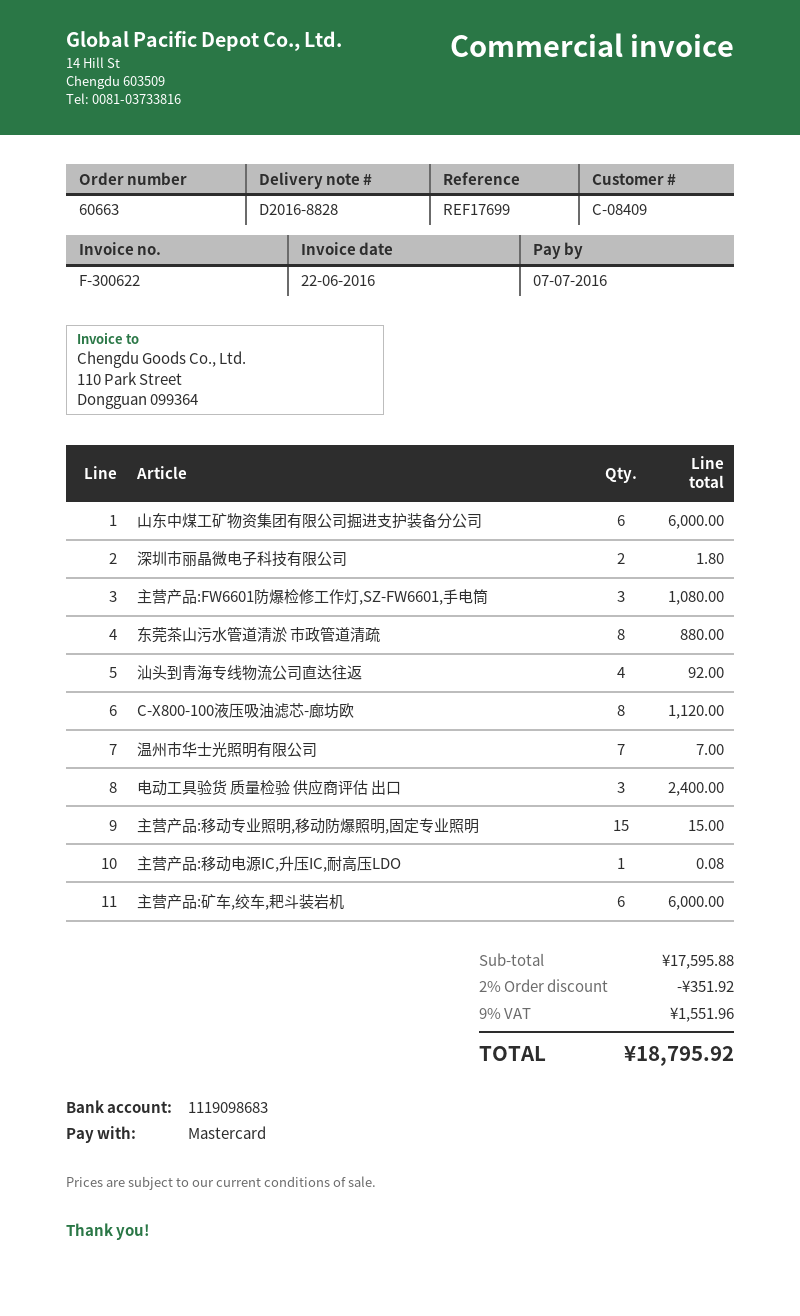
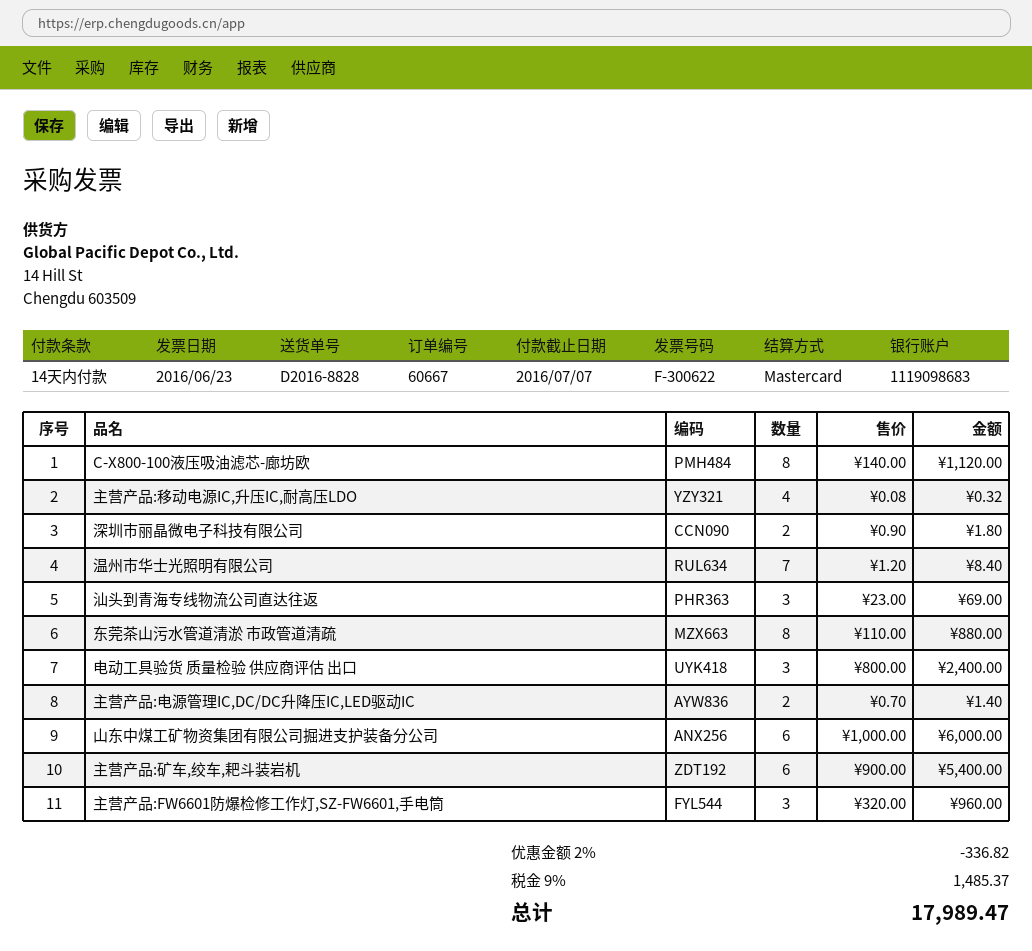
order number: 60663 -> 60667
invoice date: 2016-06-22 -> 2016-06-23
主营产品:FW6601防爆检修工作灯,SZ-FW6601,手电筒: 3 for 1080.00 -> 3 for 960.00
汕头到青海专线物流公司直达往返: 4 for 92.00 -> 3 for 69.00
温州市华士光照明有限公司: 7 for 7.00 -> 7 for 8.40
主营产品:移动专业照明,移动防爆照明,固定专业照明: 15 for 15.00 -> none
主营产品:移动电源IC,升压IC,耐高压LDO: 1 for 0.08 -> 4 for 0.32
主营产品:矿车,绞车,耙斗装岩机: 6 for 6000.00 -> 6 for 5400.00
主营产品:电源管理IC,DC/DC升降压IC,LED驱动IC: none -> 2 for 1.40
discount: 2% = 351.92 -> 2% = 336.82
tax: 9% = 1551.96 -> 9% = 1485.37
total: 18795.92 -> 17989.47

